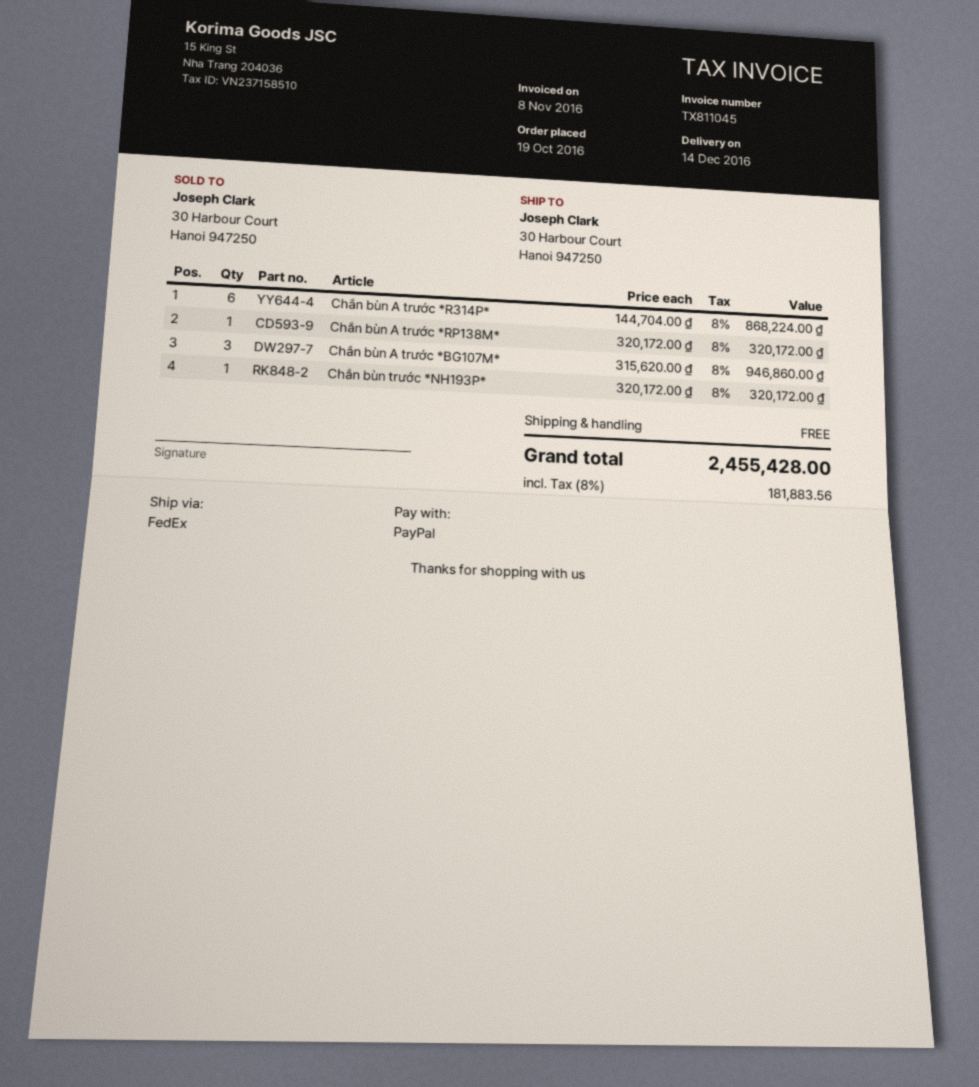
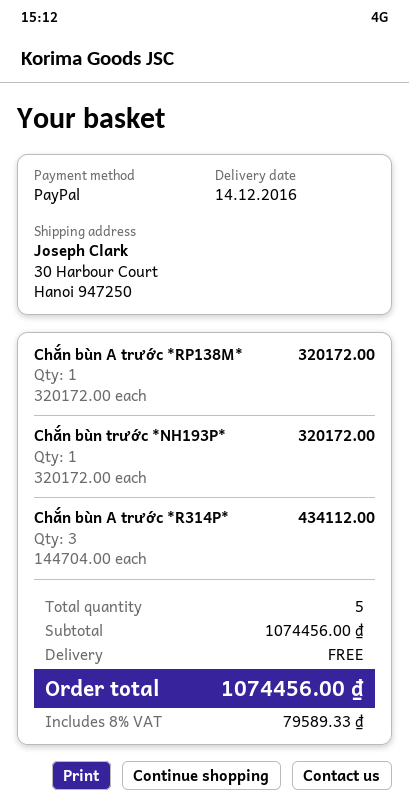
Chắn bùn A trước *R314P*: 6 x 144704.00 = 868224.00 -> 3 x 144704.00 = 434112.00
Chắn bùn A trước *BG107M*: 3 x 315620.00 = 946860.00 -> none
tax: 8% = 181883.56 -> 8% = 79589.33
total: 2455428.00 -> 1074456.00

